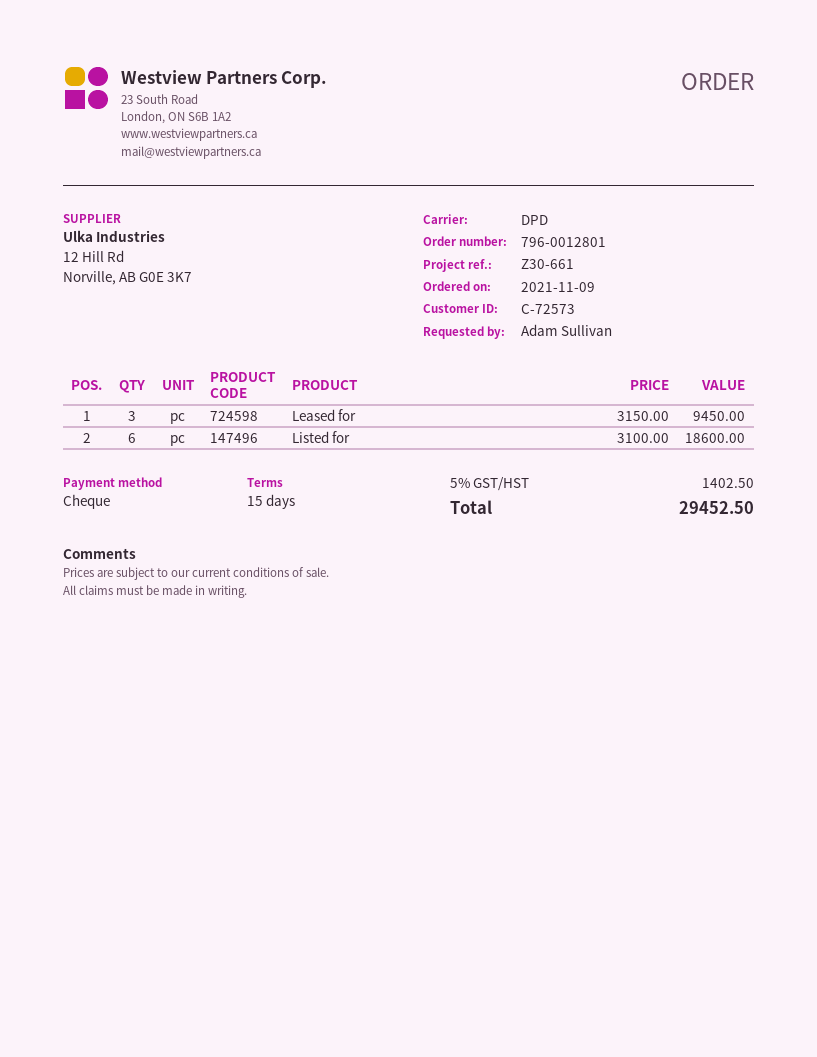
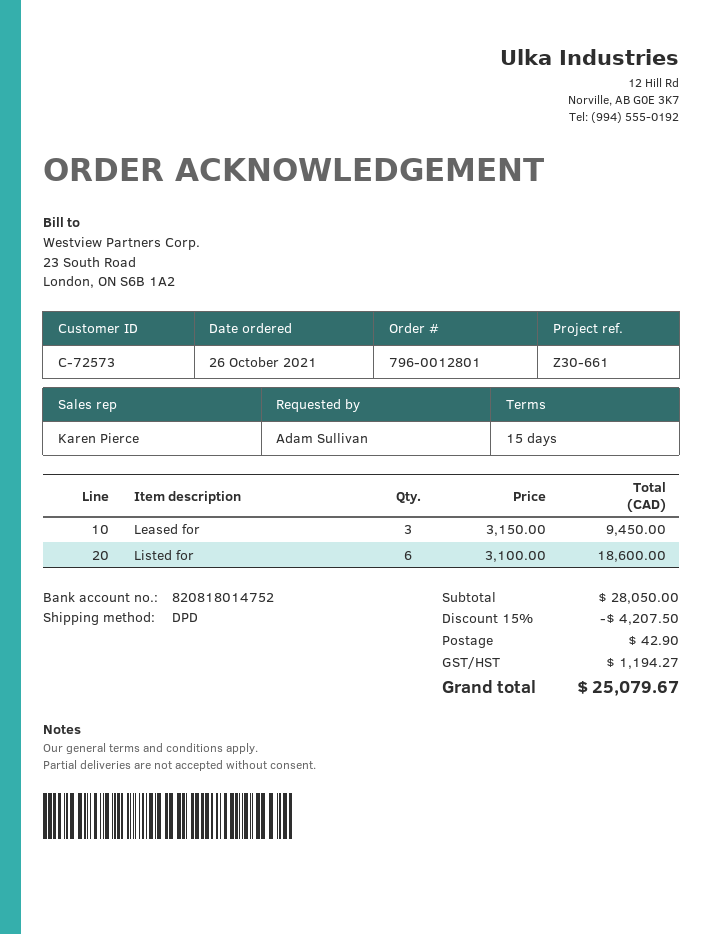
order date: 2021-11-09 -> 2021-10-26
discount: none -> 15% = 4207.50
shipping: none -> 42.90
tax: 1402.50 -> 1194.27
total: 29452.50 -> 25079.67

